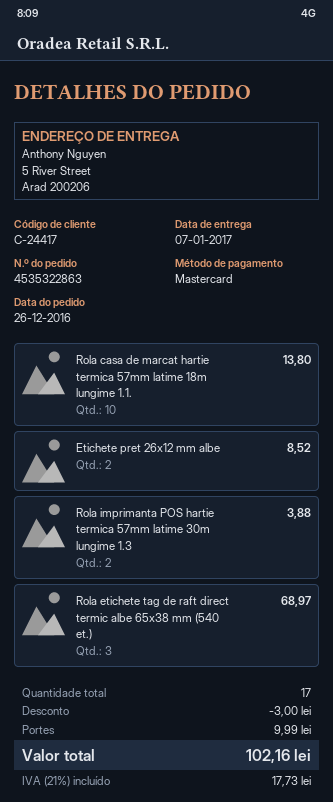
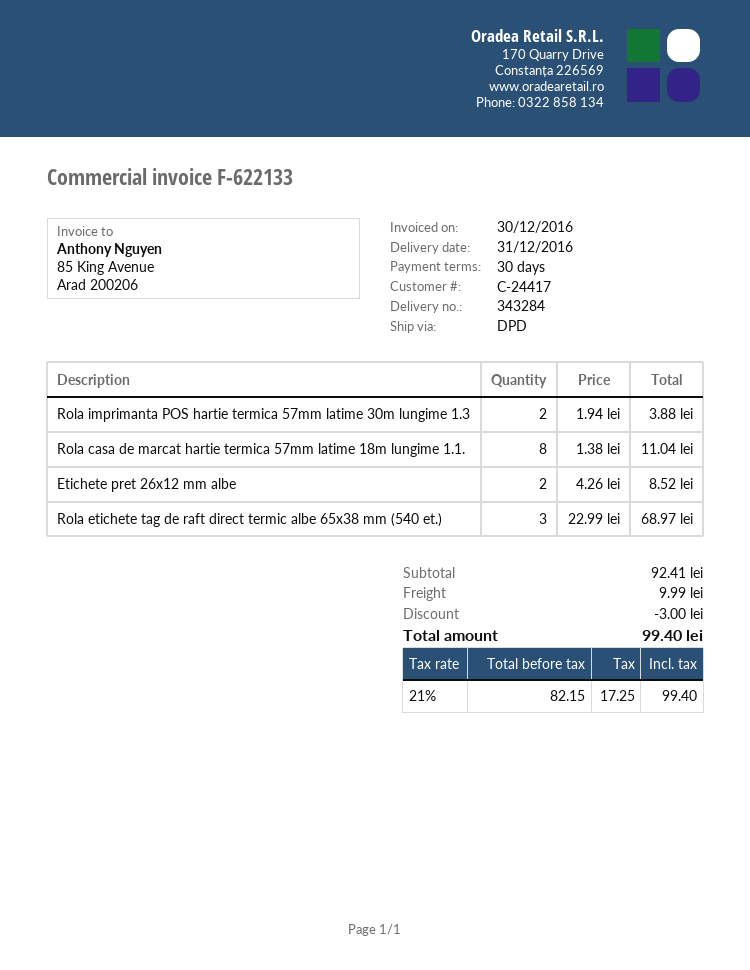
delivery date: 2017-01-07 -> 2016-12-31
Rola casa de marcat hartie termica 57mm latime 18m lungime 1.1.: 10 for 13.80 -> 8 for 11.04
tax: 21% = 17.73 -> 21% = 17.25
total: 102.16 -> 99.40

